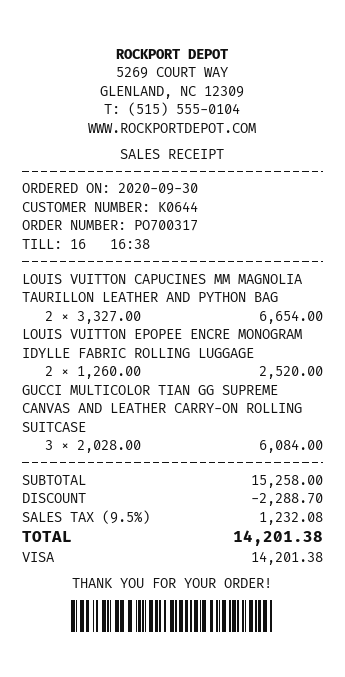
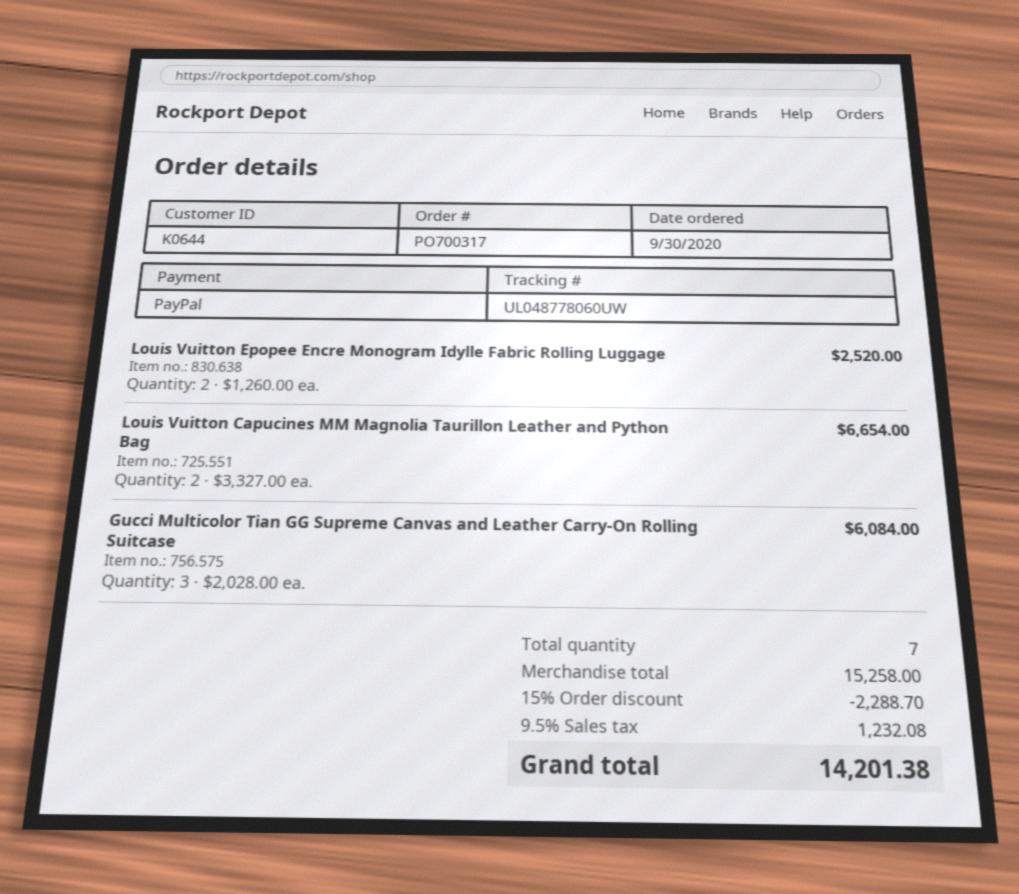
payment method: Visa -> PayPal

